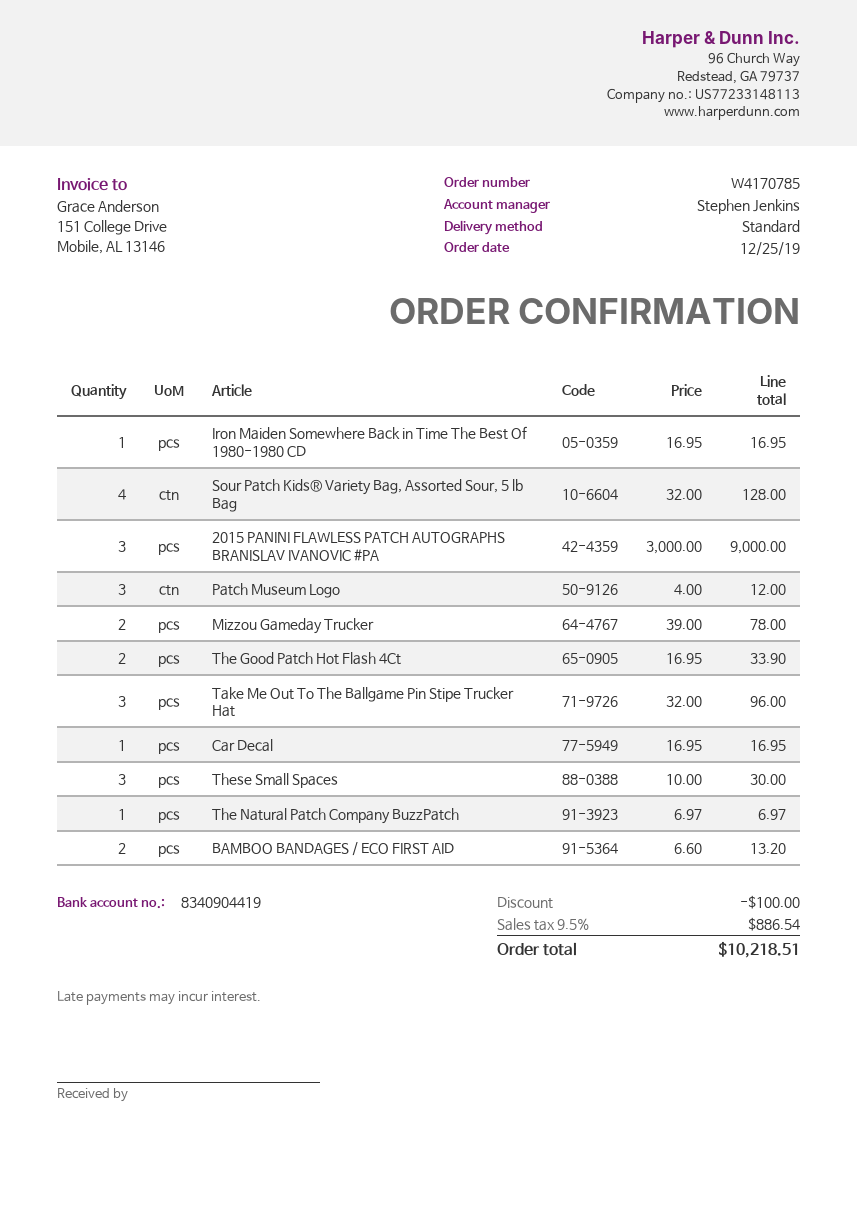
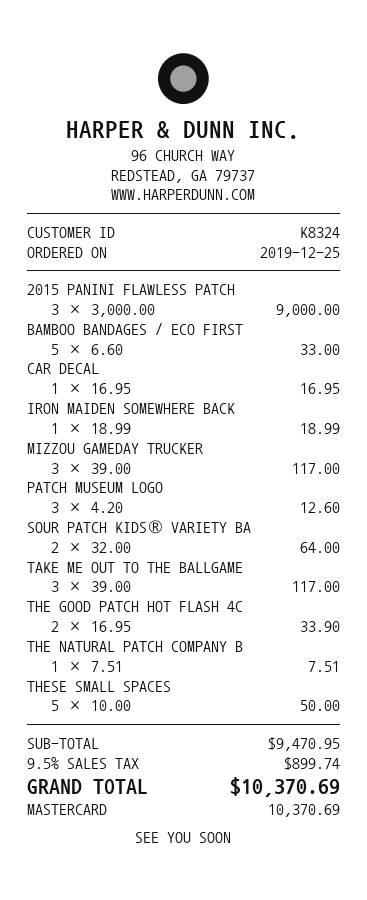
Iron Maiden Somewhere Back in Time The Best Of 1980-1980 CD: 1 x 16.95 = 16.95 -> 1 x 18.99 = 18.99
Sour Patch Kids® Variety Bag, Assorted Sour, 5 lb Bag: 4 x 32.00 = 128.00 -> 2 x 32.00 = 64.00
Patch Museum Logo: 3 x 4.00 = 12.00 -> 3 x 4.20 = 12.60
Mizzou Gameday Trucker: 2 x 39.00 = 78.00 -> 3 x 39.00 = 117.00
Take Me Out To The Ballgame Pin Stipe Trucker Hat: 3 x 32.00 = 96.00 -> 3 x 39.00 = 117.00
These Small Spaces: 3 x 10.00 = 30.00 -> 5 x 10.00 = 50.00
The Natural Patch Company BuzzPatch: 1 x 6.97 = 6.97 -> 1 x 7.51 = 7.51
BAMBOO BANDAGES / ECO FIRST AID: 2 x 6.60 = 13.20 -> 5 x 6.60 = 33.00
discount: 100.00 -> none
tax: 9.5% = 886.54 -> 9.5% = 899.74
total: 10218.51 -> 10370.69

